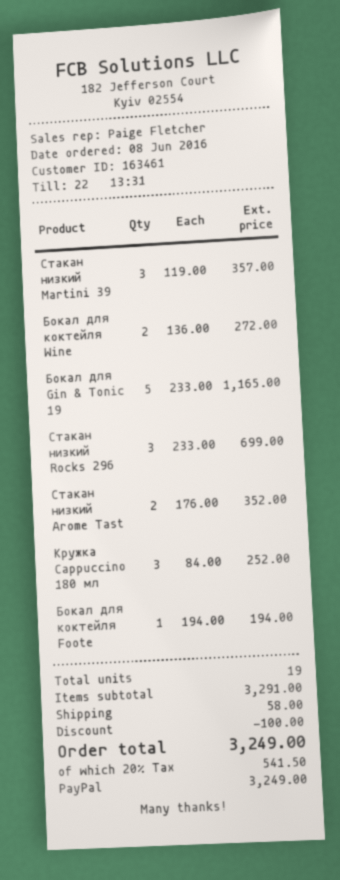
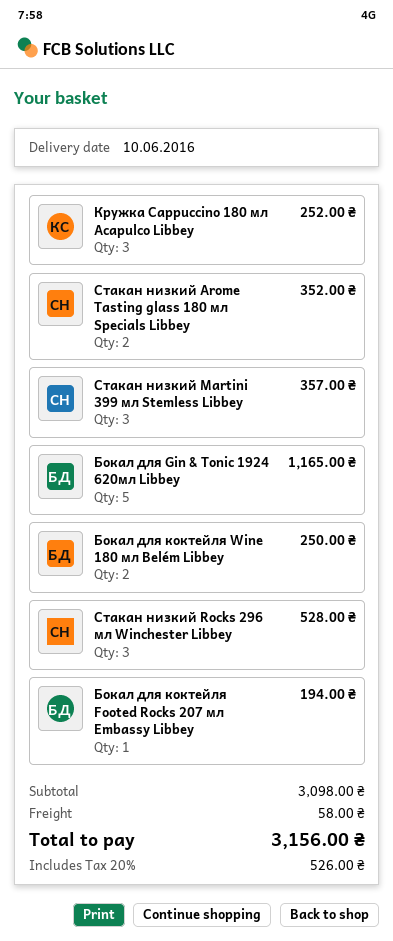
Бокал для коктейля Wine: 2 for 272.00 -> 2 for 250.00
Стакан низкий Rocks 296: 3 for 699.00 -> 3 for 528.00
subtotal: 3291.00 -> 3098.00
discount: 100.00 -> none
tax: 20% = 541.50 -> 20% = 526.00
total: 3249.00 -> 3156.00

